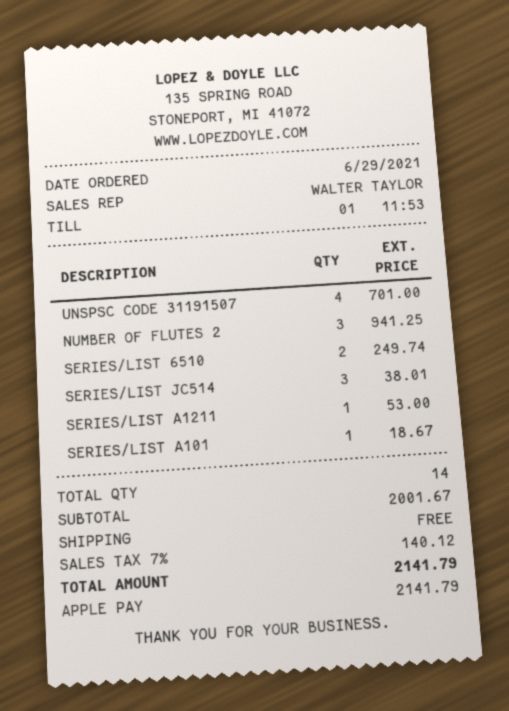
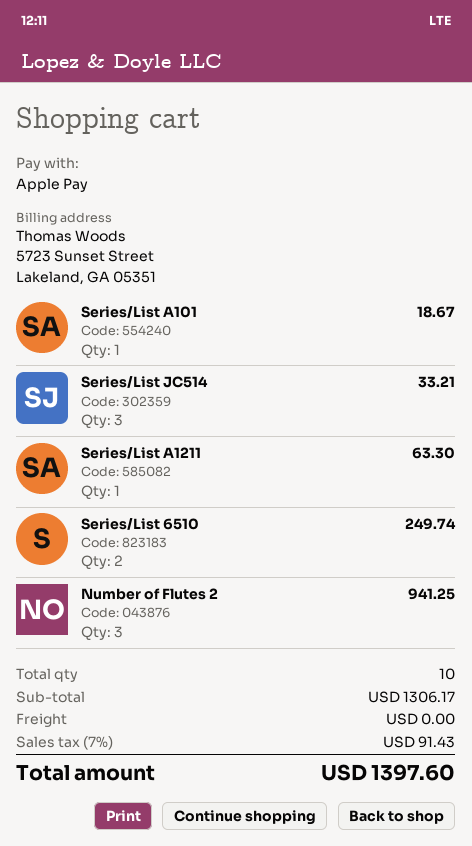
UNSPSC CODE 31191507: 4 for 701.00 -> none
SERIES/LIST JC514: 3 for 38.01 -> 3 for 33.21
SERIES/LIST A1211: 1 for 53.00 -> 1 for 63.30
total quantity: 14 -> 10
subtotal: 2001.67 -> 1306.17
tax: 7% = 140.12 -> 7% = 91.43
total: 2141.79 -> 1397.60

